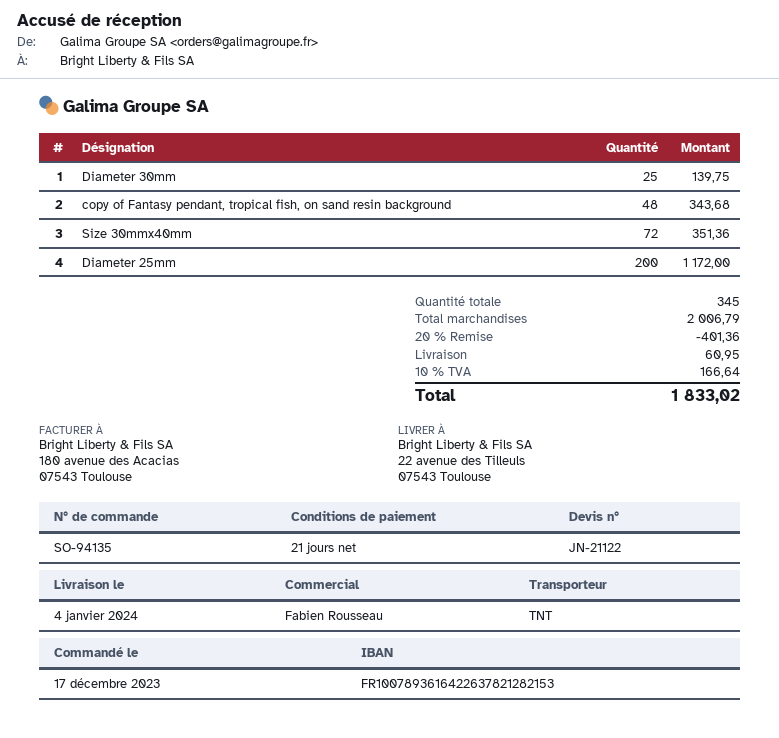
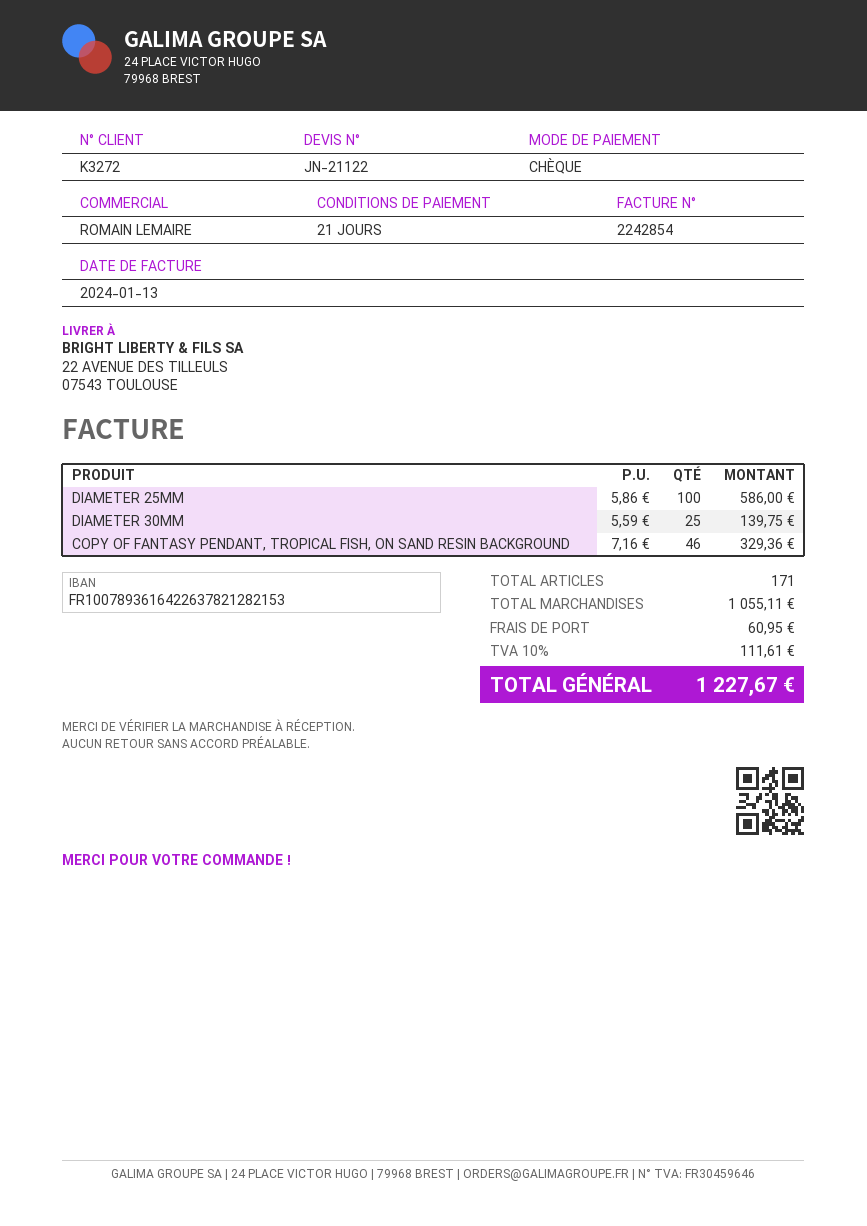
sales rep: Fabien Rousseau -> ROMAIN LEMAIRE
copy of Fantasy pendant, tropical fish, on sand resin background: 48 for 343.68 -> 46 for 329.36
Size 30mmx40mm: 72 for 351.36 -> none
Diameter 25mm: 200 for 1172.00 -> 100 for 586.00
total quantity: 345 -> 171
subtotal: 2006.79 -> 1055.11
discount: 20% = 401.36 -> none
tax: 10% = 166.64 -> 10% = 111.61
total: 1833.02 -> 1227.67

